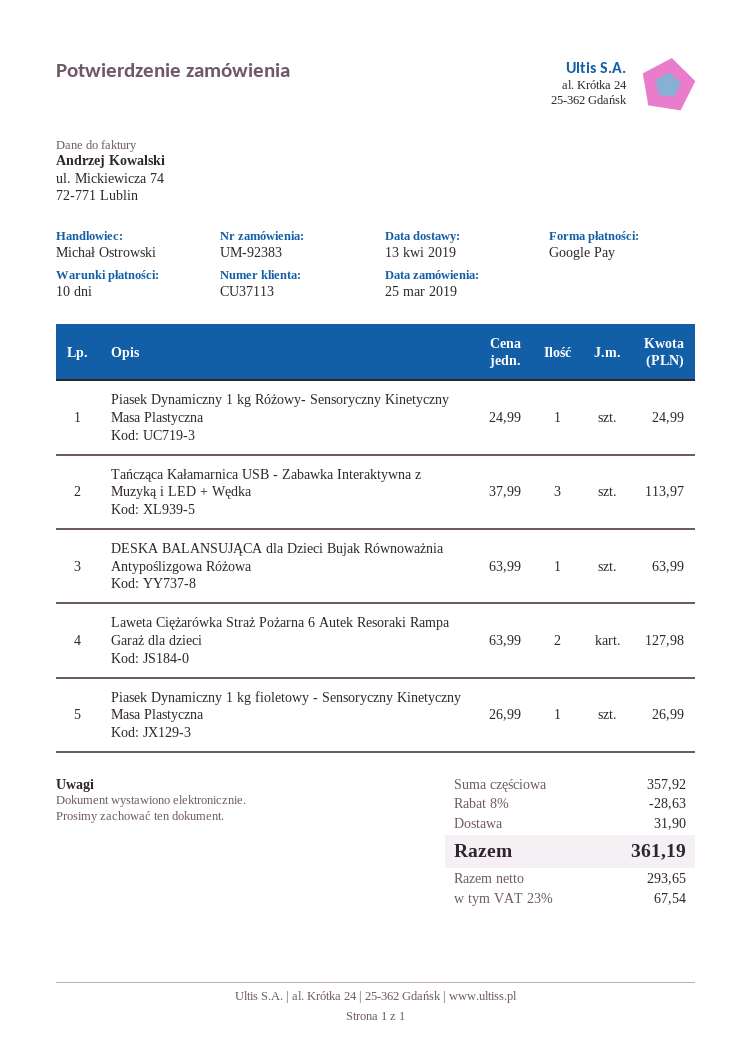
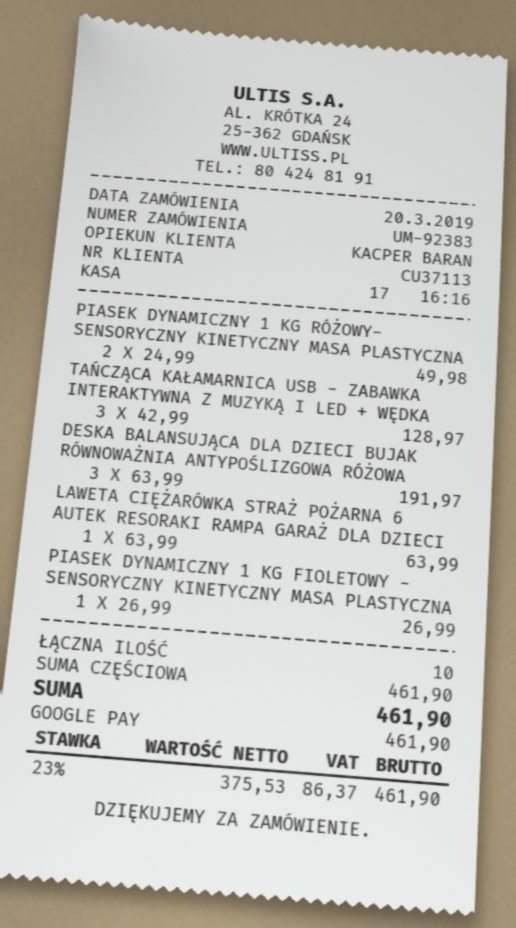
order date: 2019-03-25 -> 2019-03-20
sales rep: Michał Ostrowski -> KACPER BARAN
Piasek Dynamiczny 1 kg Różowy- Sensoryczny Kinetyczny Masa Plastyczna: 1 x 24.99 = 24.99 -> 2 x 24.99 = 49.98
Tańcząca Kałamarnica USB - Zabawka Interaktywna z Muzyką i LED + Wędka: 3 x 37.99 = 113.97 -> 3 x 42.99 = 128.97
DESKA BALANSUJĄCA dla Dzieci Bujak Równoważnia Antypoślizgowa Różowa: 1 x 63.99 = 63.99 -> 3 x 63.99 = 191.97
Laweta Ciężarówka Straż Pożarna 6 Autek Resoraki Rampa Garaż dla dzieci: 2 x 63.99 = 127.98 -> 1 x 63.99 = 63.99
subtotal: 357.92 -> 461.90
discount: 8% = 28.63 -> none
shipping: 31.90 -> none
net: 293.65 -> 375.53
tax: 23% = 67.54 -> 23% = 86.37
total: 361.19 -> 461.90

